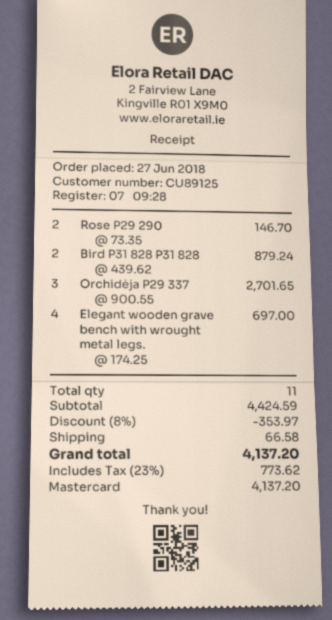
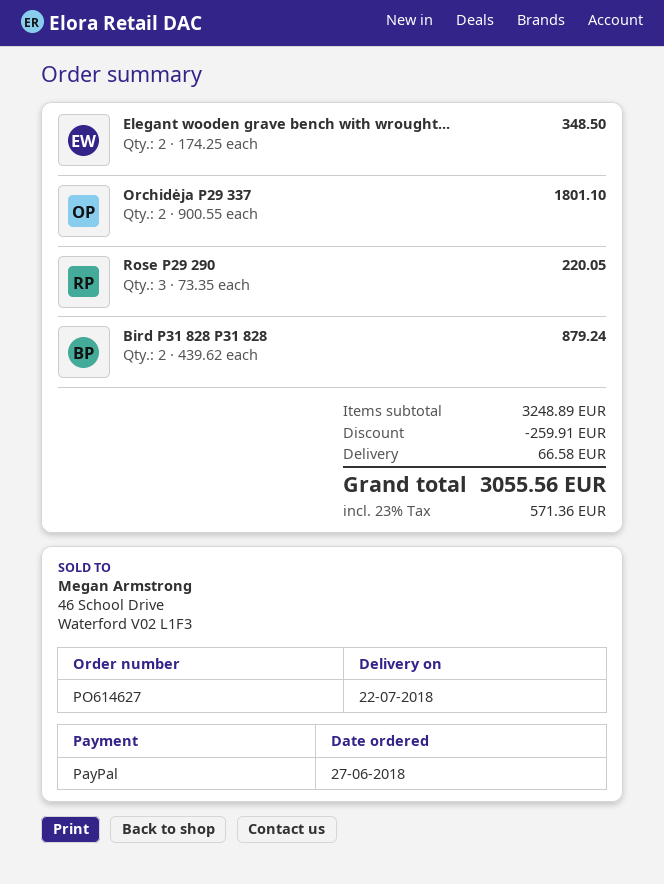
payment method: Mastercard -> PayPal
Rose P29 290: 2 x 73.35 = 146.70 -> 3 x 73.35 = 220.05
Orchidėja P29 337: 3 x 900.55 = 2701.65 -> 2 x 900.55 = 1801.10
Elegant wooden grave bench with wrought metal legs.: 4 x 174.25 = 697.00 -> 2 x 174.25 = 348.50
subtotal: 4424.59 -> 3248.89
discount: 353.97 -> 259.91
tax: 23% = 773.62 -> 23% = 571.36
total: 4137.20 -> 3055.56

